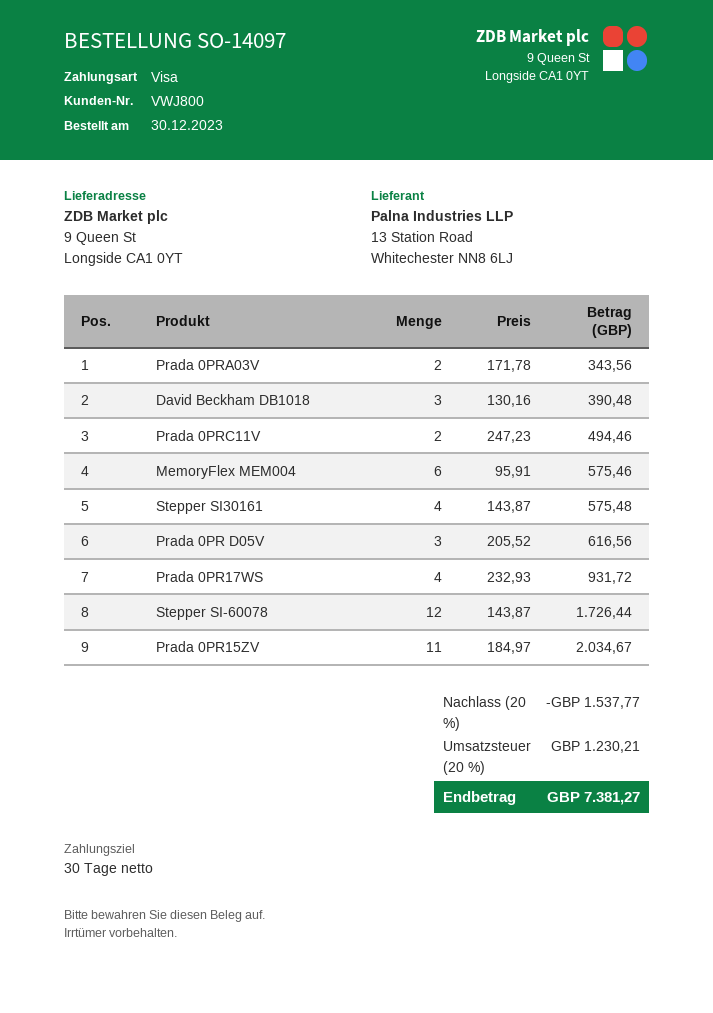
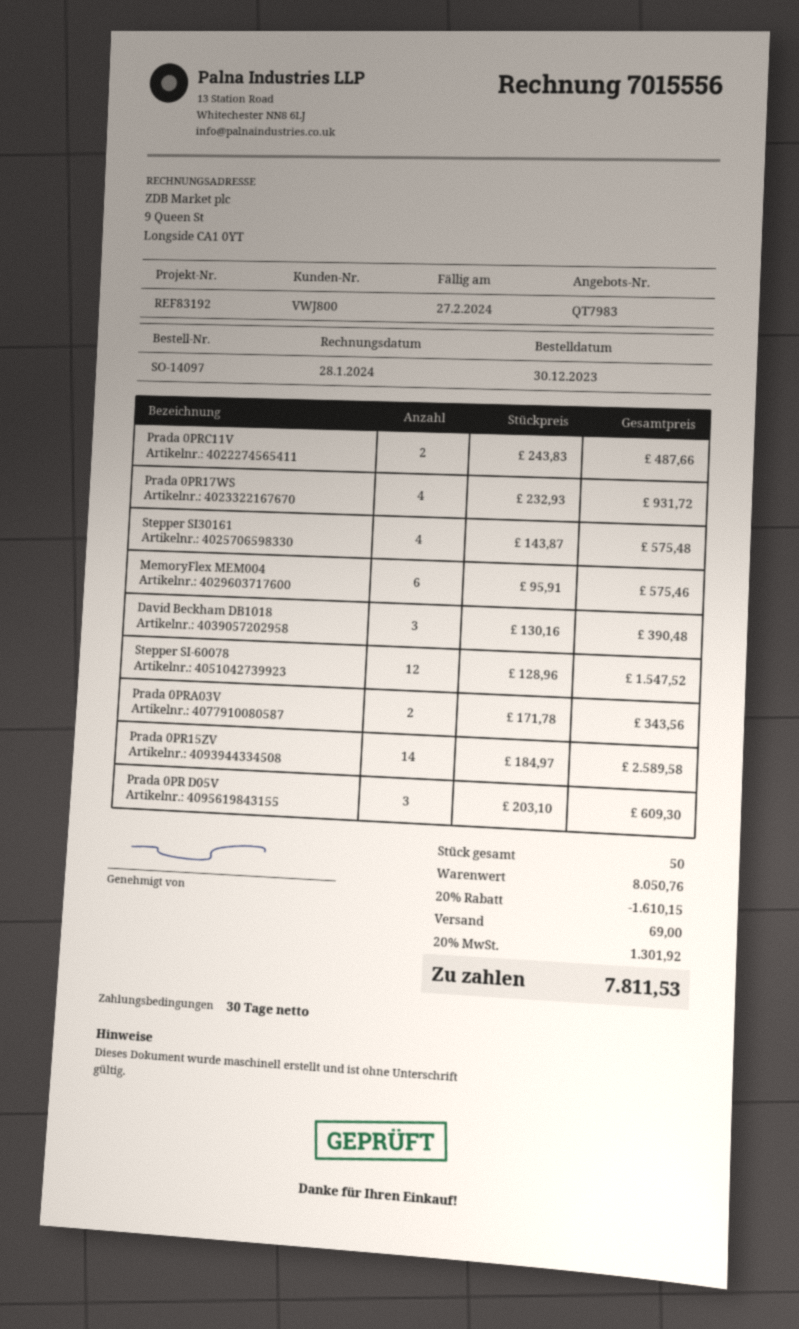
Prada 0PRC11V: 2 x 247.23 = 494.46 -> 2 x 243.83 = 487.66
Prada 0PR D05V: 3 x 205.52 = 616.56 -> 3 x 203.10 = 609.30
Stepper SI-60078: 12 x 143.87 = 1726.44 -> 12 x 128.96 = 1547.52
Prada 0PR15ZV: 11 x 184.97 = 2034.67 -> 14 x 184.97 = 2589.58
discount: 20% = 1537.77 -> 20% = 1610.15
shipping: none -> 69.00
tax: 20% = 1230.21 -> 20% = 1301.92
total: 7381.27 -> 7811.53

